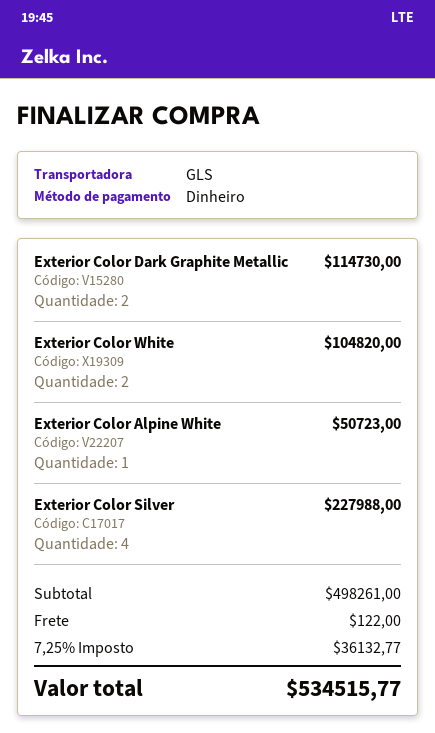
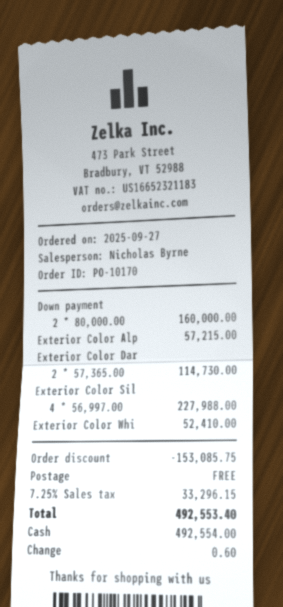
Exterior Color White: 2 for 104820.00 -> 1 for 52410.00
Exterior Color Alpine White: 1 for 50723.00 -> 1 for 57215.00
Down payment: none -> 2 for 160000.00
discount: none -> 153085.75
shipping: 122.00 -> 0.00
tax: 7.25% = 36132.77 -> 7.25% = 33296.15
total: 534515.77 -> 492553.40

